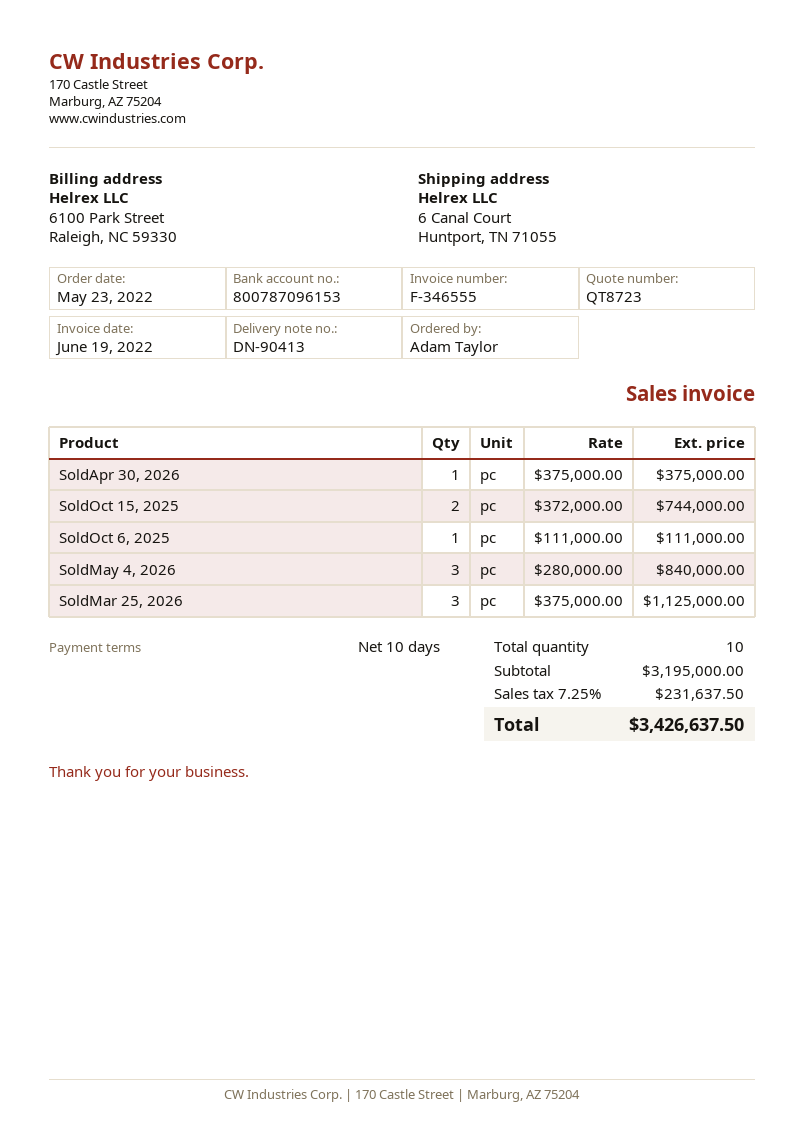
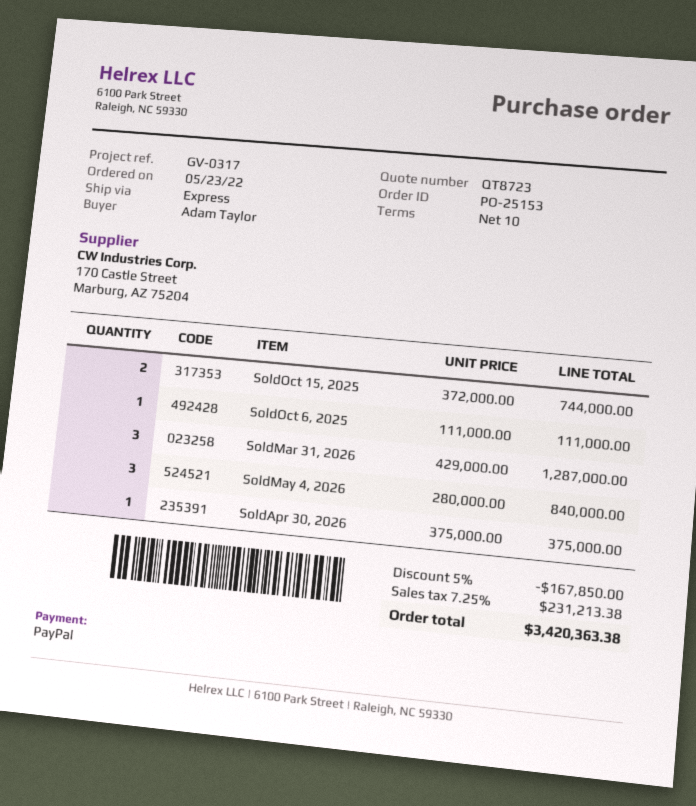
SoldMar 25, 2026: 3 x 375000.00 = 1125000.00 -> none
SoldMar 31, 2026: none -> 3 x 429000.00 = 1287000.00
discount: none -> 5% = 167850.00
tax: 7.25% = 231637.50 -> 7.25% = 231213.38
total: 3426637.50 -> 3420363.38

